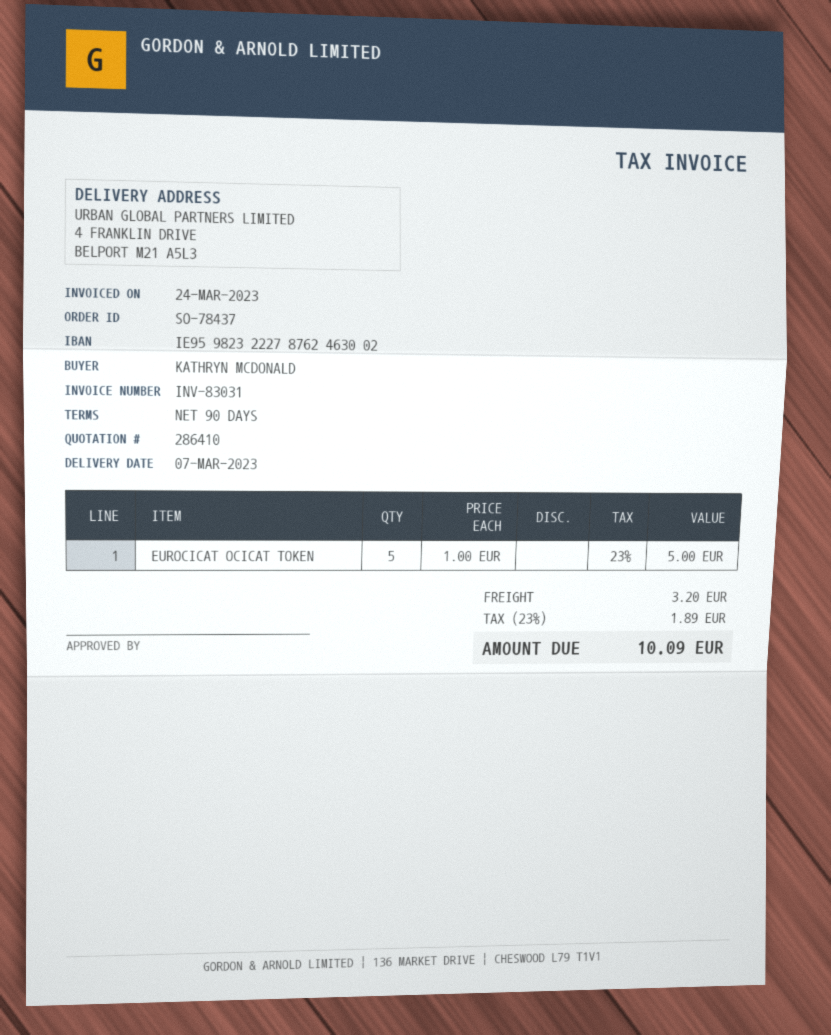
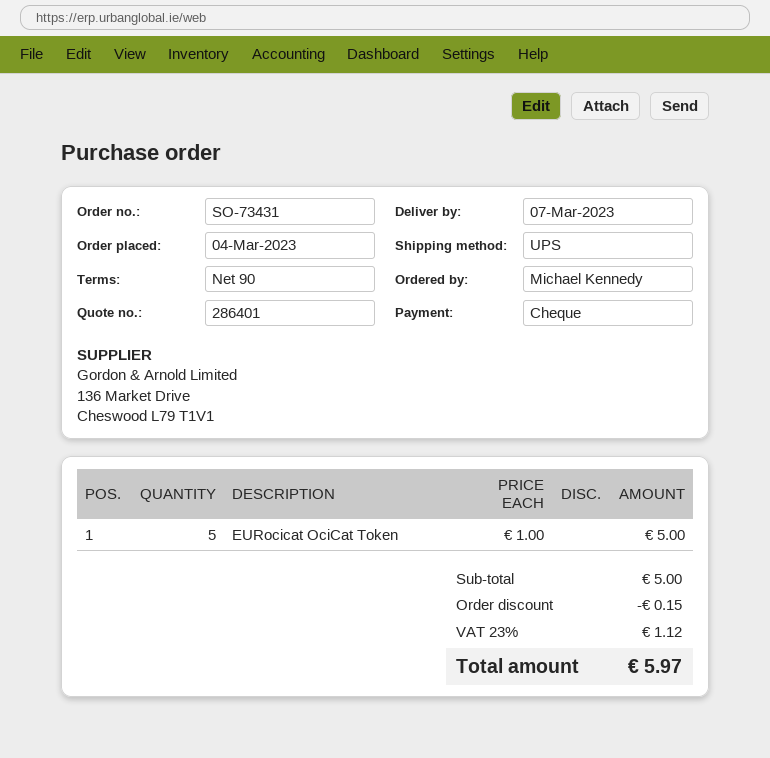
quote number: 286410 -> 286401
order number: SO-78437 -> SO-73431
ordered by: KATHRYN MCDONALD -> Michael Kennedy
discount: none -> 0.15
shipping: 3.20 -> none
tax: 23% = 1.89 -> 23% = 1.12
total: 10.09 -> 5.97

